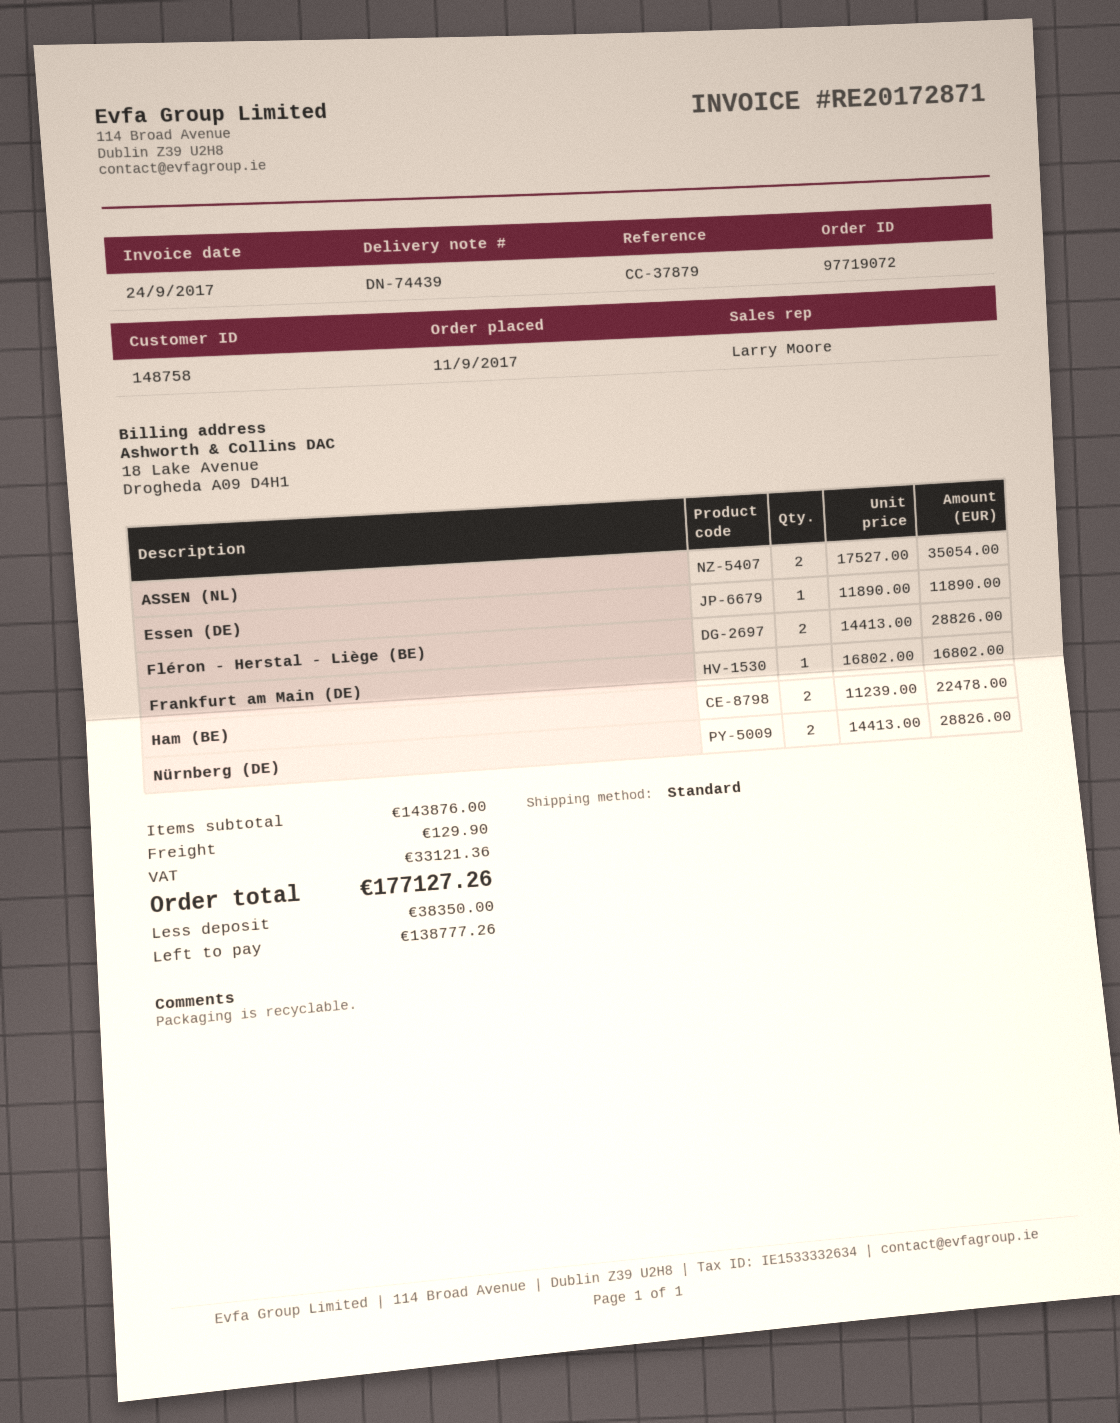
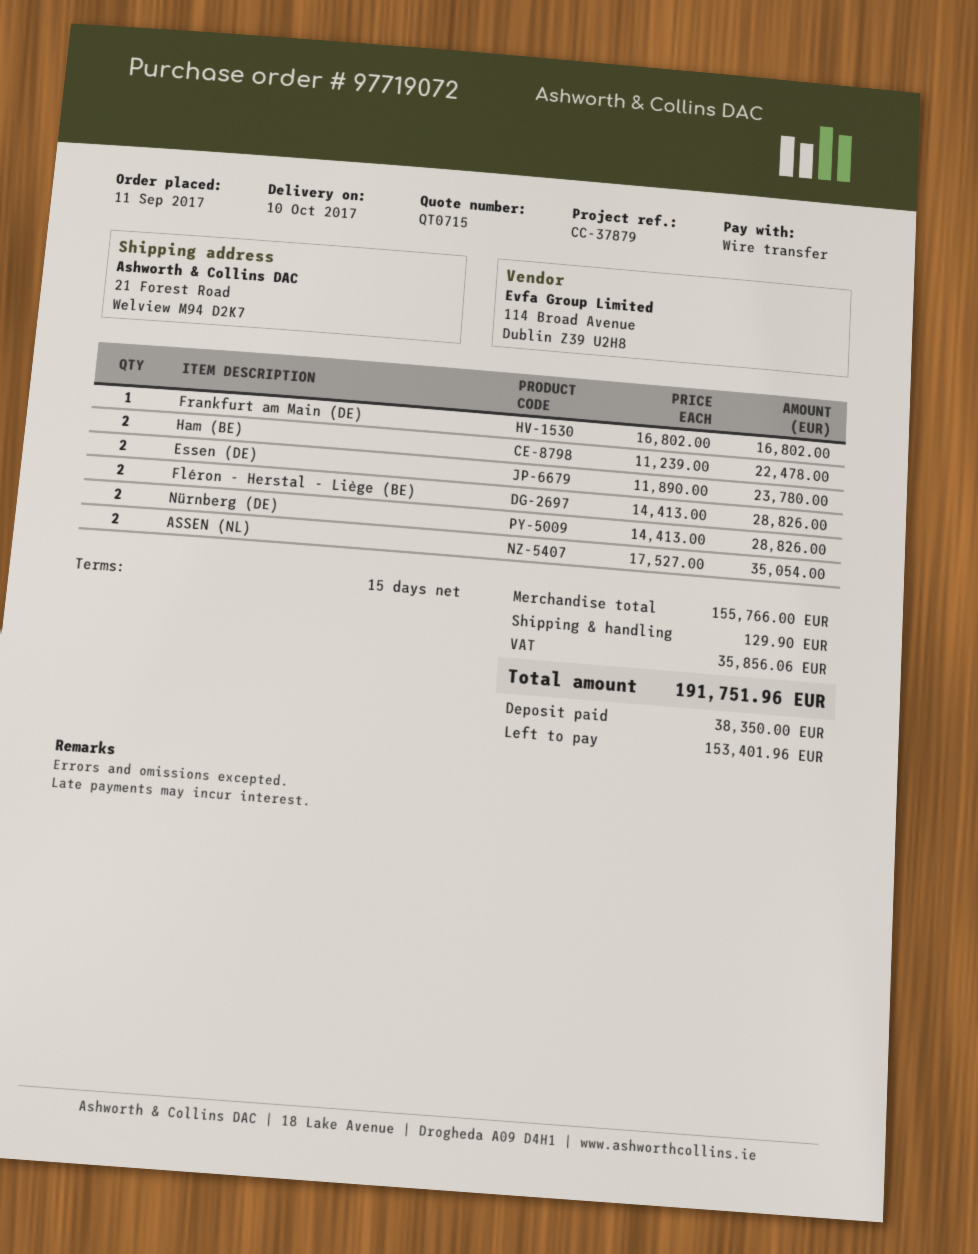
Essen (DE): 1 x 11890.00 = 11890.00 -> 2 x 11890.00 = 23780.00
subtotal: 143876.00 -> 155766.00
tax: 33121.36 -> 35856.06
total: 177127.26 -> 191751.96
balance: 138777.26 -> 153401.96

